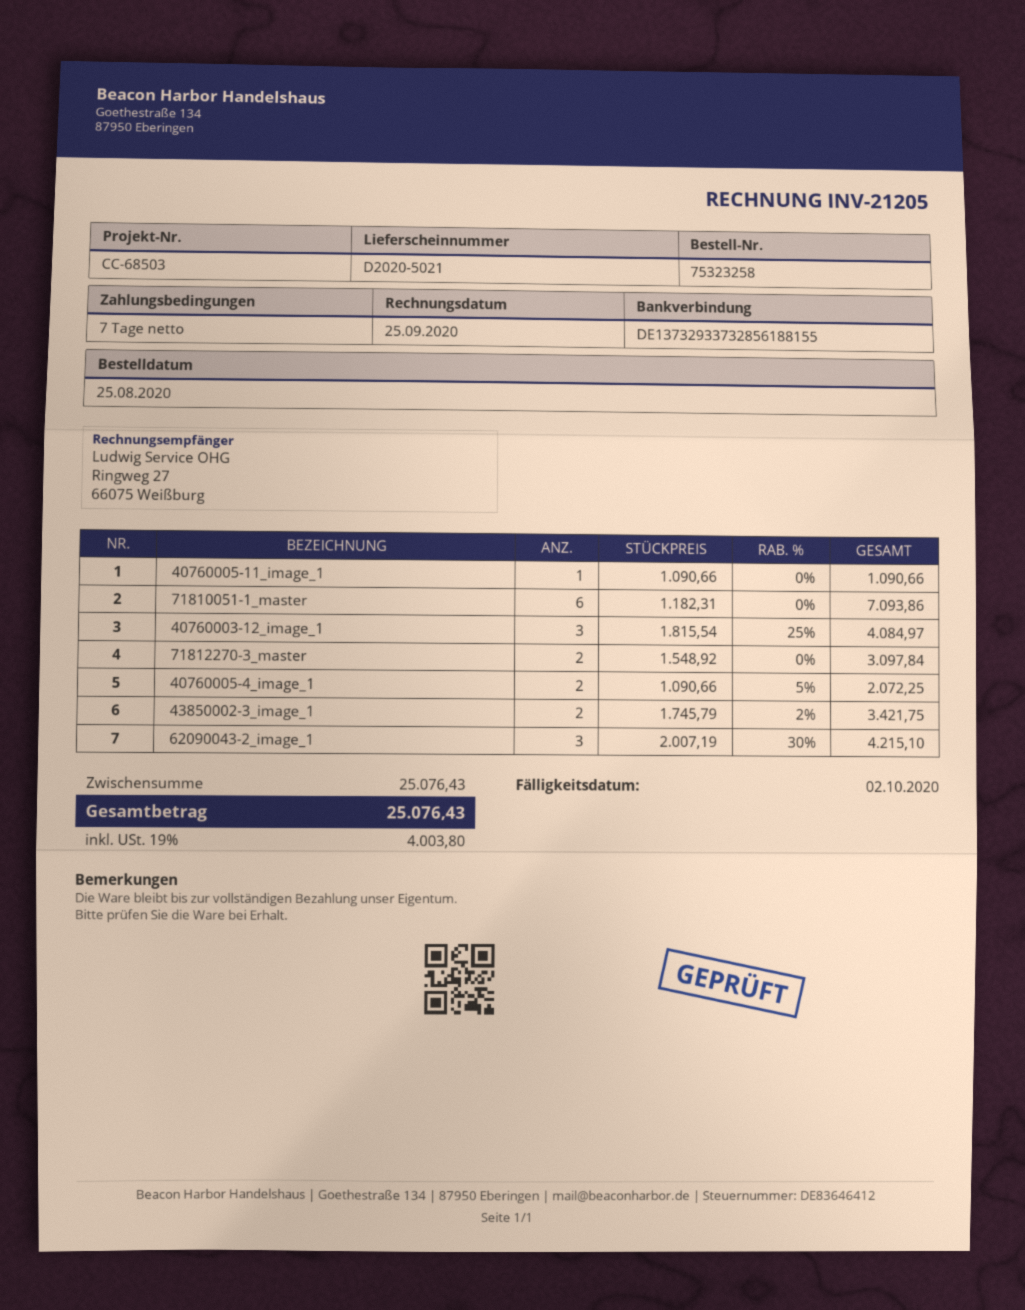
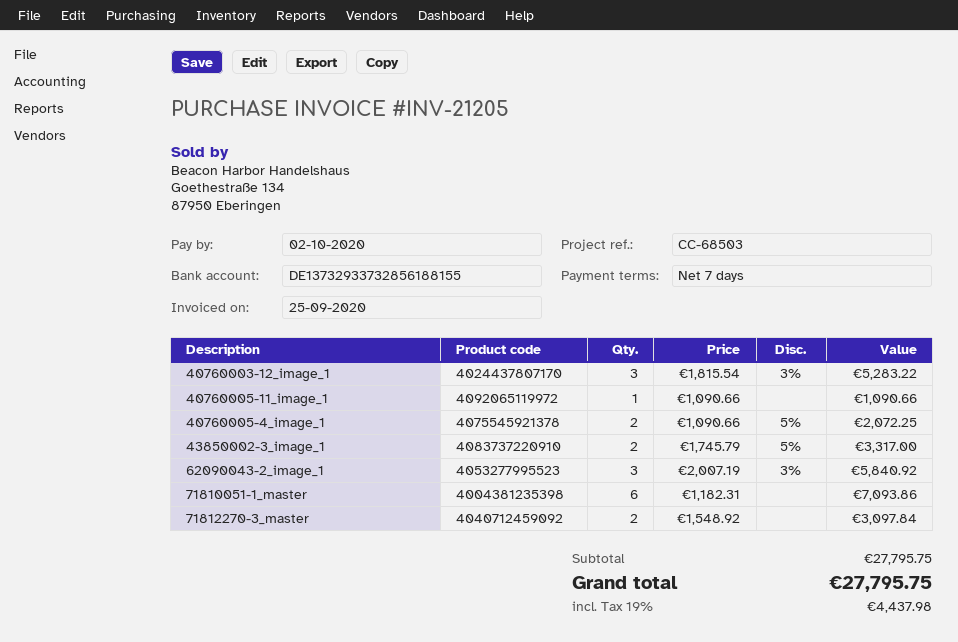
40760003-12_image_1: 3 x 1815.54 - 25% = 4084.97 -> 3 x 1815.54 - 3% = 5283.22
43850002-3_image_1: 2 x 1745.79 - 2% = 3421.75 -> 2 x 1745.79 - 5% = 3317.00
62090043-2_image_1: 3 x 2007.19 - 30% = 4215.10 -> 3 x 2007.19 - 3% = 5840.92
subtotal: 25076.43 -> 27795.75
tax: 19% = 4003.80 -> 19% = 4437.98
total: 25076.43 -> 27795.75

